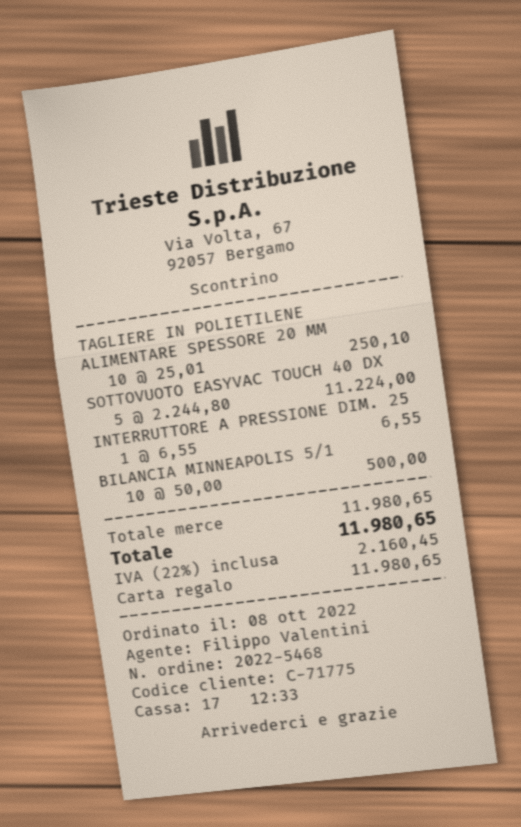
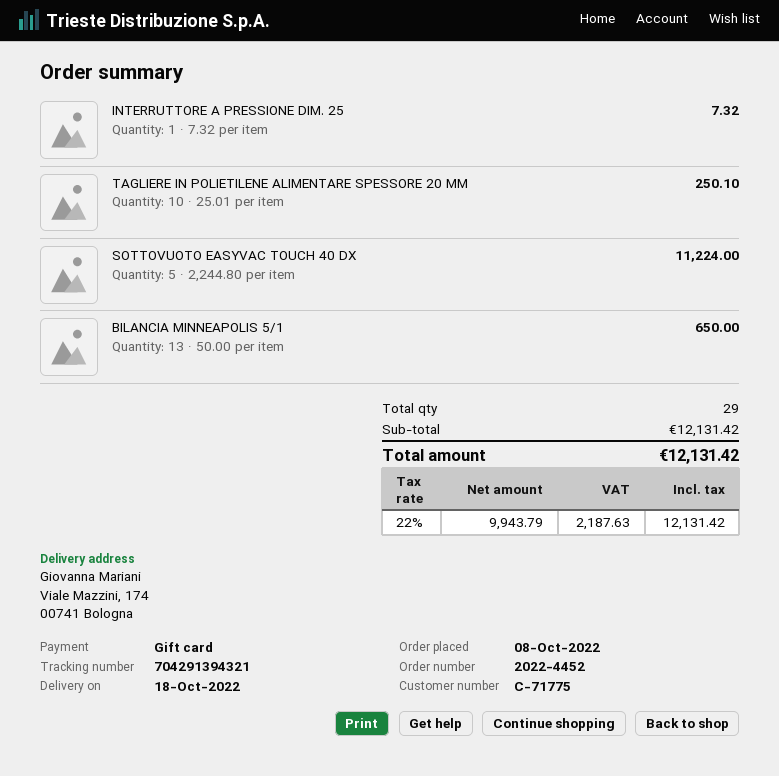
order number: 2022-5468 -> 2022-4452
INTERRUTTORE A PRESSIONE DIM. 25: 1 x 6.55 = 6.55 -> 1 x 7.32 = 7.32
BILANCIA MINNEAPOLIS 5/1: 10 x 50.00 = 500.00 -> 13 x 50.00 = 650.00
subtotal: 11980.65 -> 12131.42
tax: 22% = 2160.45 -> 22% = 2187.63
total: 11980.65 -> 12131.42

